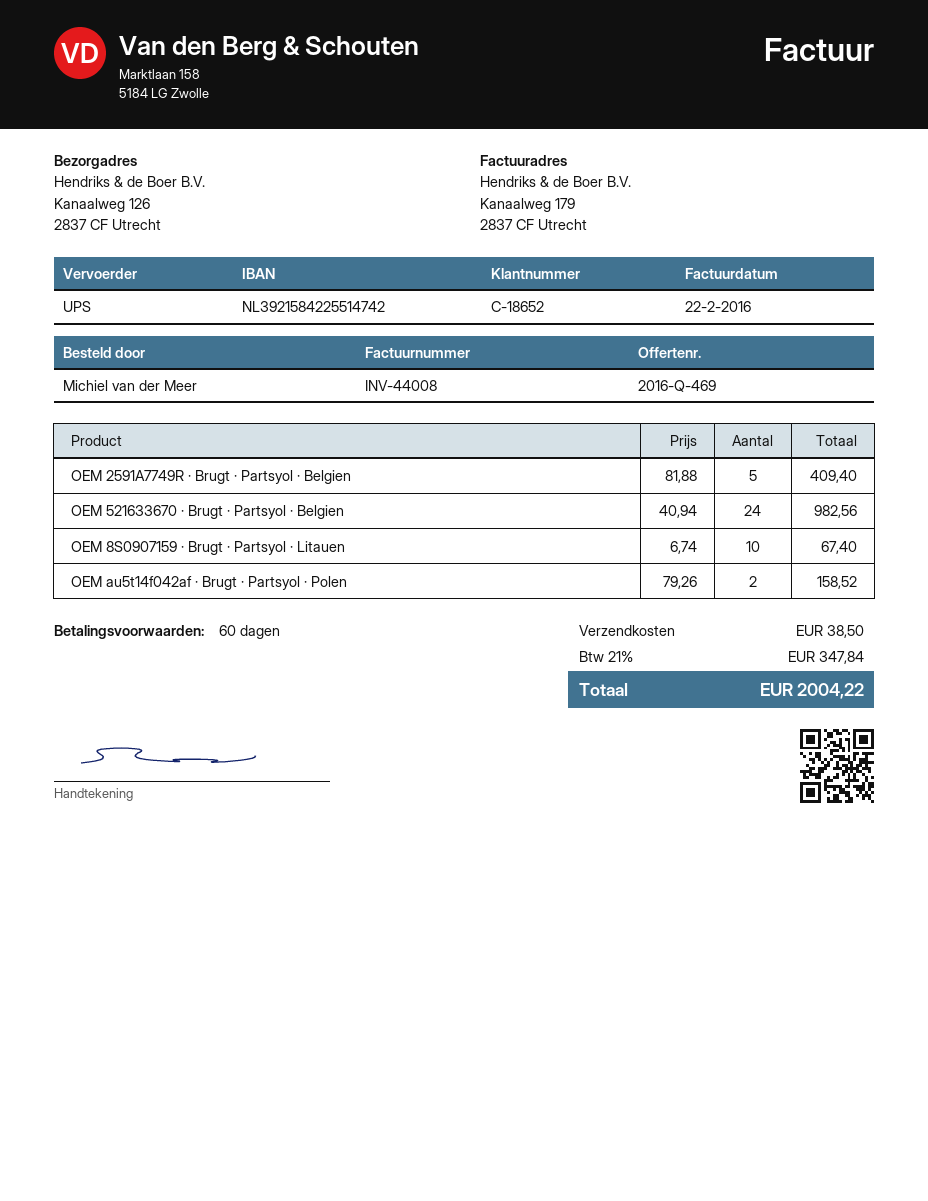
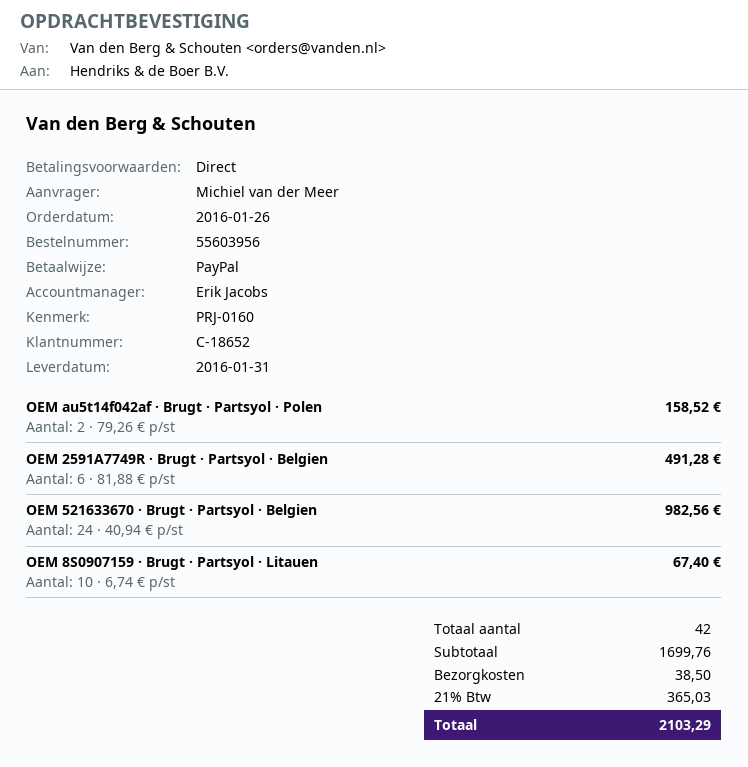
payment terms: 60 days -> on receipt
OEM 2591A7749R · Brugt · Partsyol · Belgien: 5 x 81.88 = 409.40 -> 6 x 81.88 = 491.28
tax: 21% = 347.84 -> 21% = 365.03
total: 2004.22 -> 2103.29

